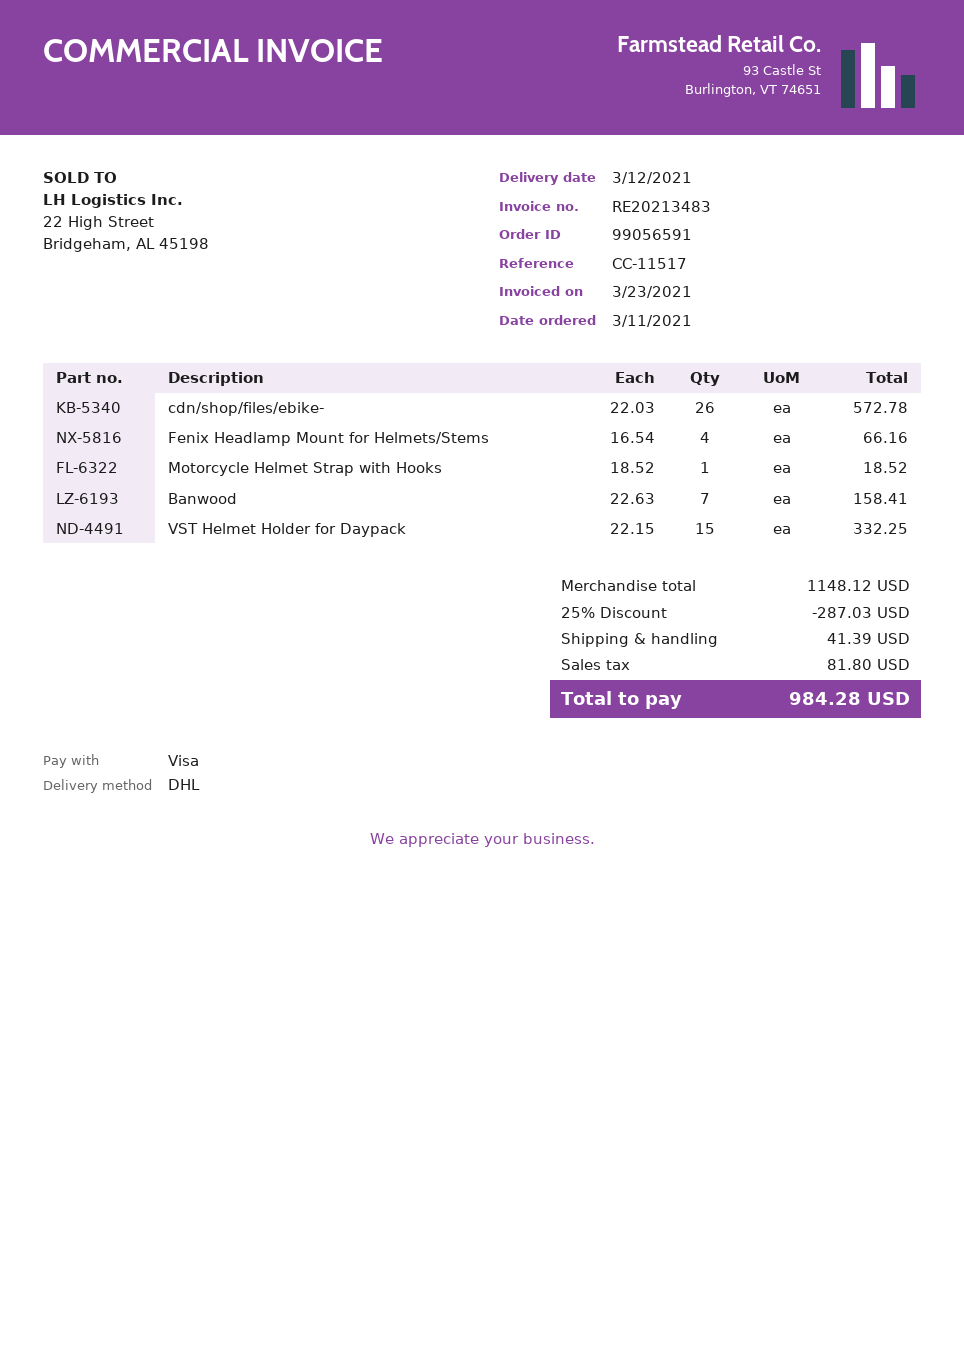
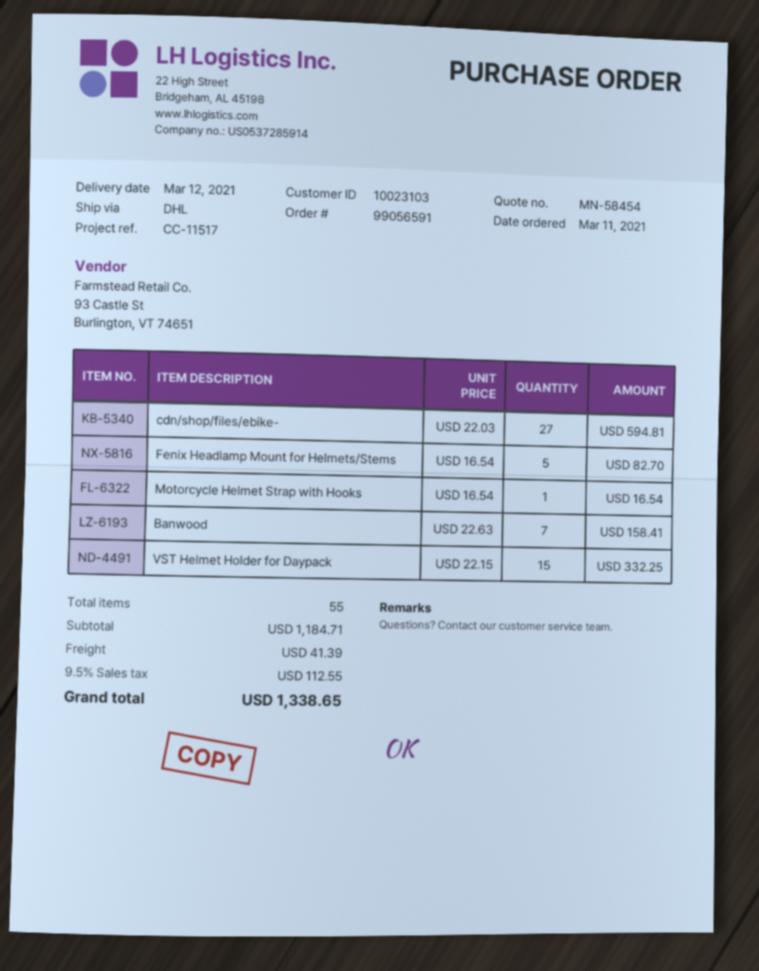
cdn/shop/files/ebike-: 26 x 22.03 = 572.78 -> 27 x 22.03 = 594.81
Fenix Headlamp Mount for Helmets/Stems: 4 x 16.54 = 66.16 -> 5 x 16.54 = 82.70
Motorcycle Helmet Strap with Hooks: 1 x 18.52 = 18.52 -> 1 x 16.54 = 16.54
subtotal: 1148.12 -> 1184.71
discount: 25% = 287.03 -> none
tax: 81.80 -> 112.55
total: 984.28 -> 1338.65

